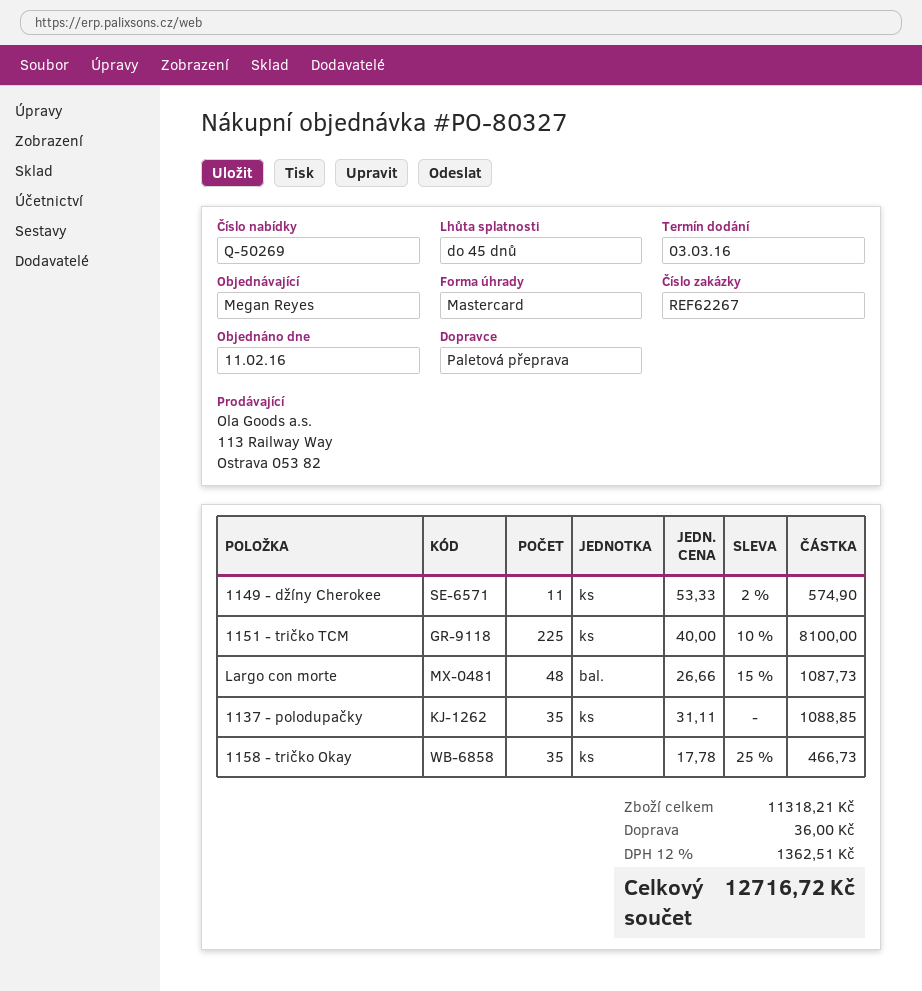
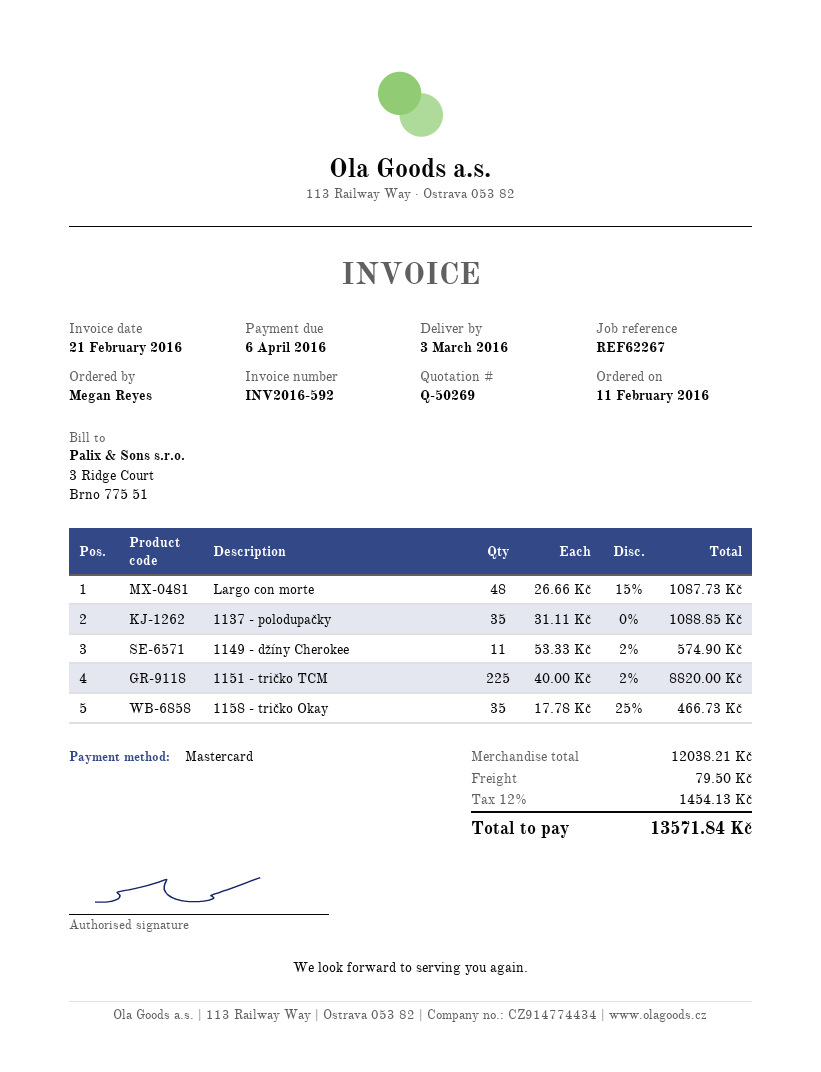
1151 - tričko TCM: 225 x 40.00 - 10% = 8100.00 -> 225 x 40.00 - 2% = 8820.00
subtotal: 11318.21 -> 12038.21
shipping: 36.00 -> 79.50
tax: 12% = 1362.51 -> 12% = 1454.13
total: 12716.72 -> 13571.84

